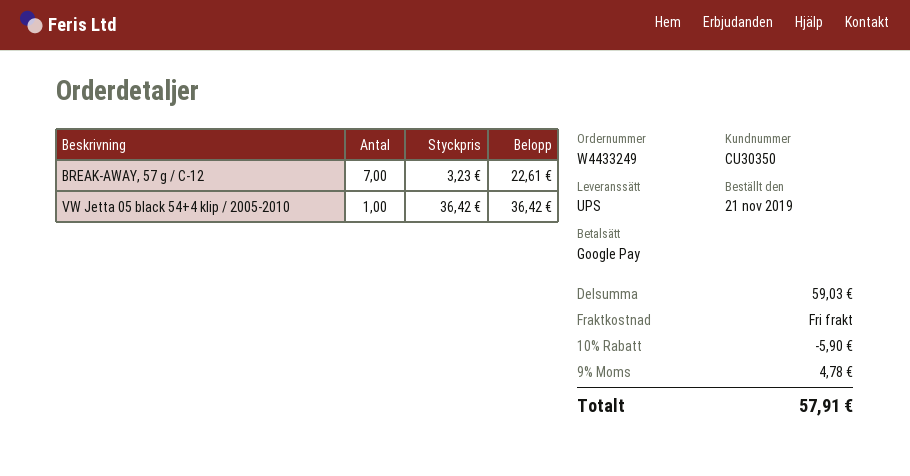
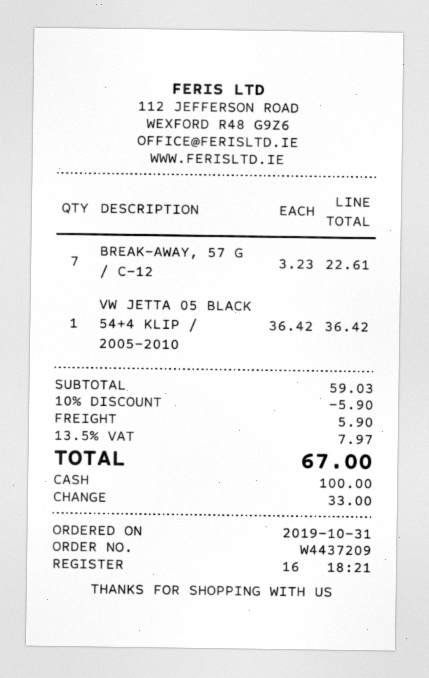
order number: W4433249 -> W4437209
order date: 2019-11-21 -> 2019-10-31
payment method: Google Pay -> cash
shipping: 0.00 -> 5.90
tax: 9% = 4.78 -> 13.5% = 7.97
total: 57.91 -> 67.00

